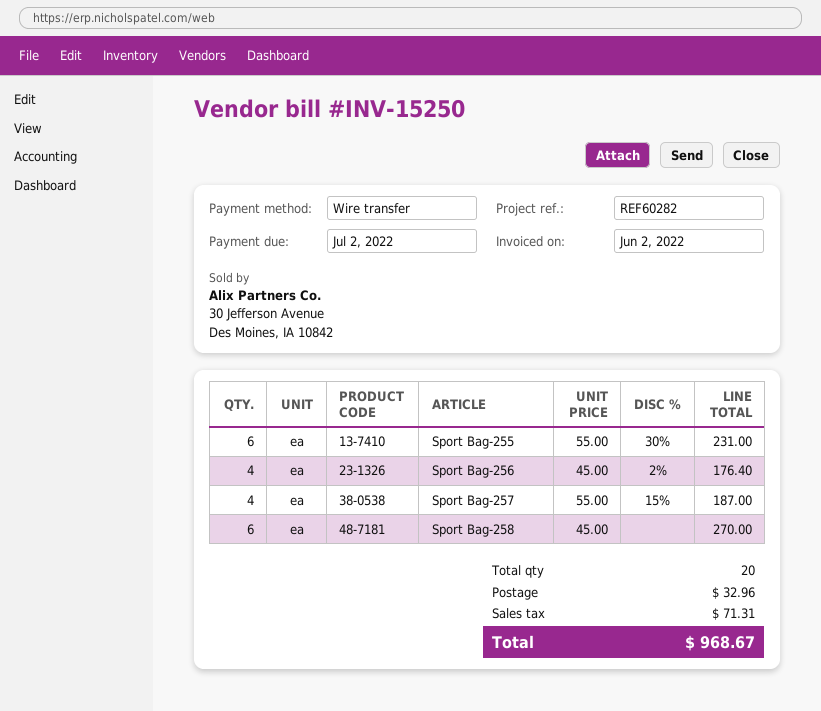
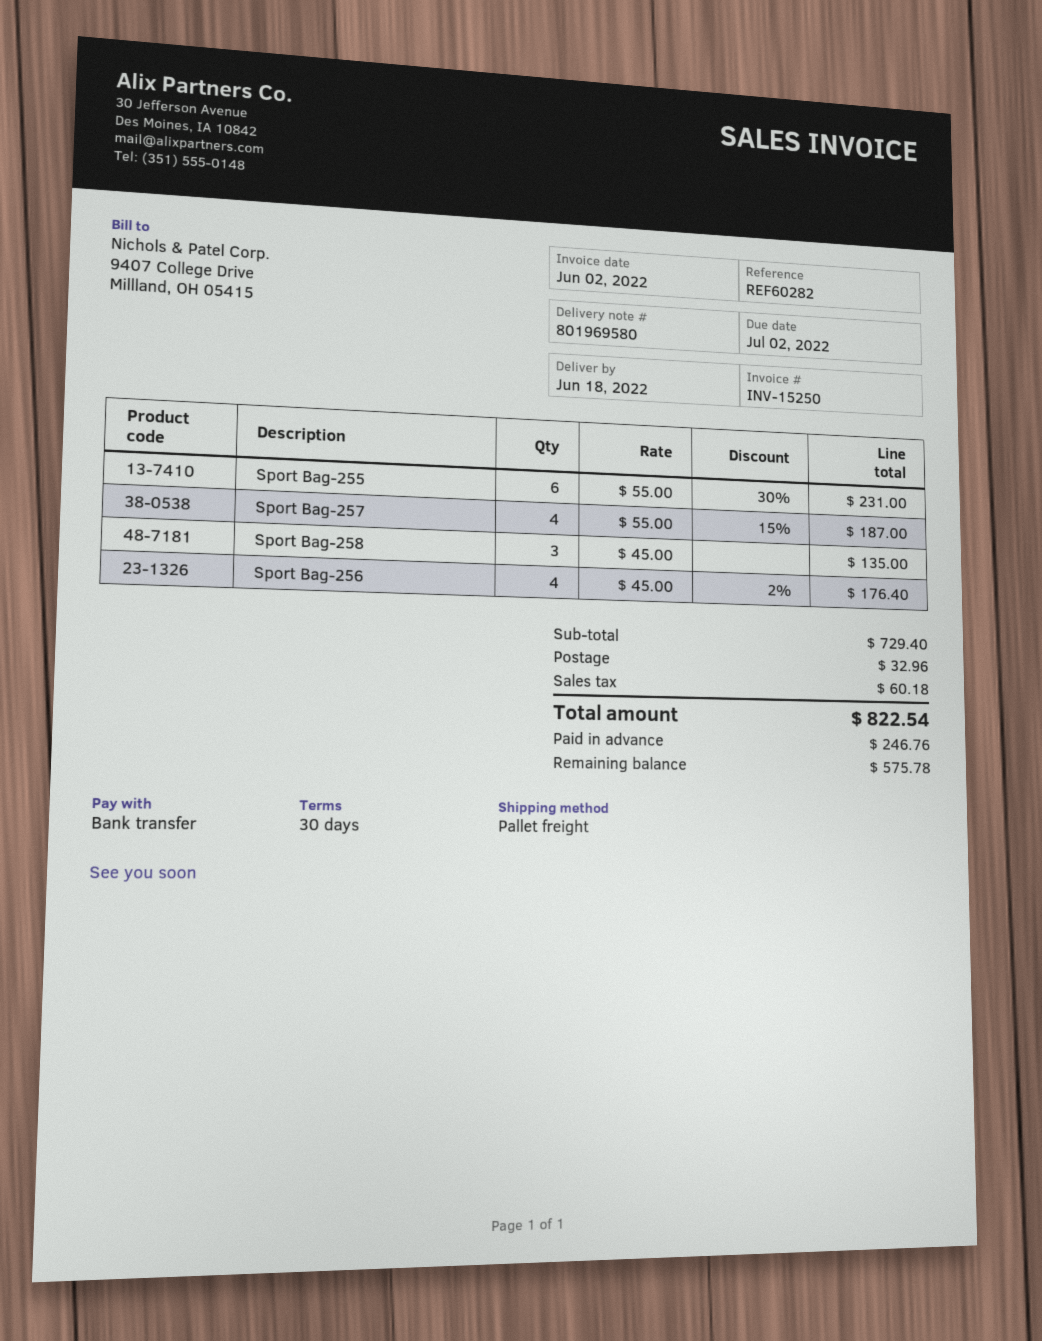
Sport Bag-258: 6 x 45.00 = 270.00 -> 3 x 45.00 = 135.00
tax: 71.31 -> 60.18
total: 968.67 -> 822.54

